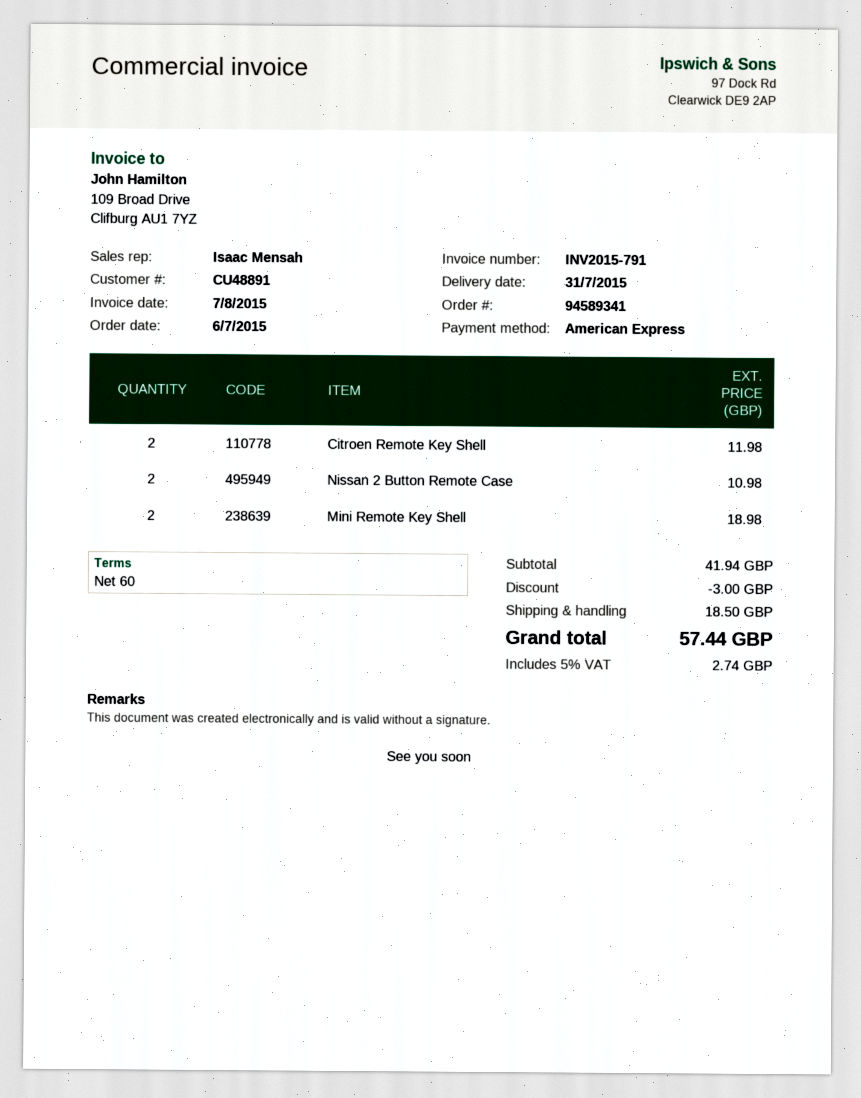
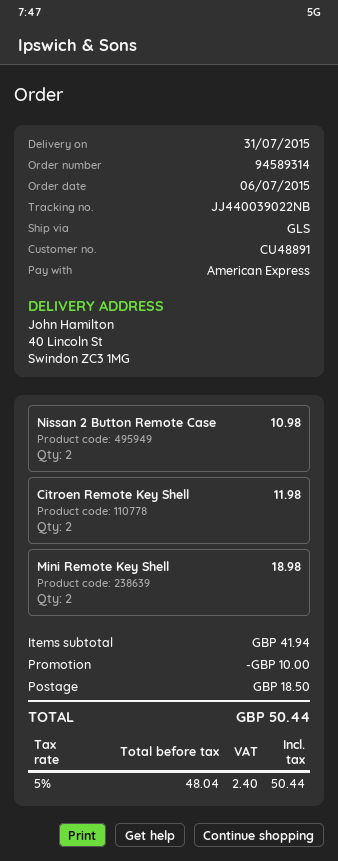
order number: 94589341 -> 94589314
discount: 3.00 -> 10.00
tax: 5% = 2.74 -> 5% = 2.40
total: 57.44 -> 50.44

